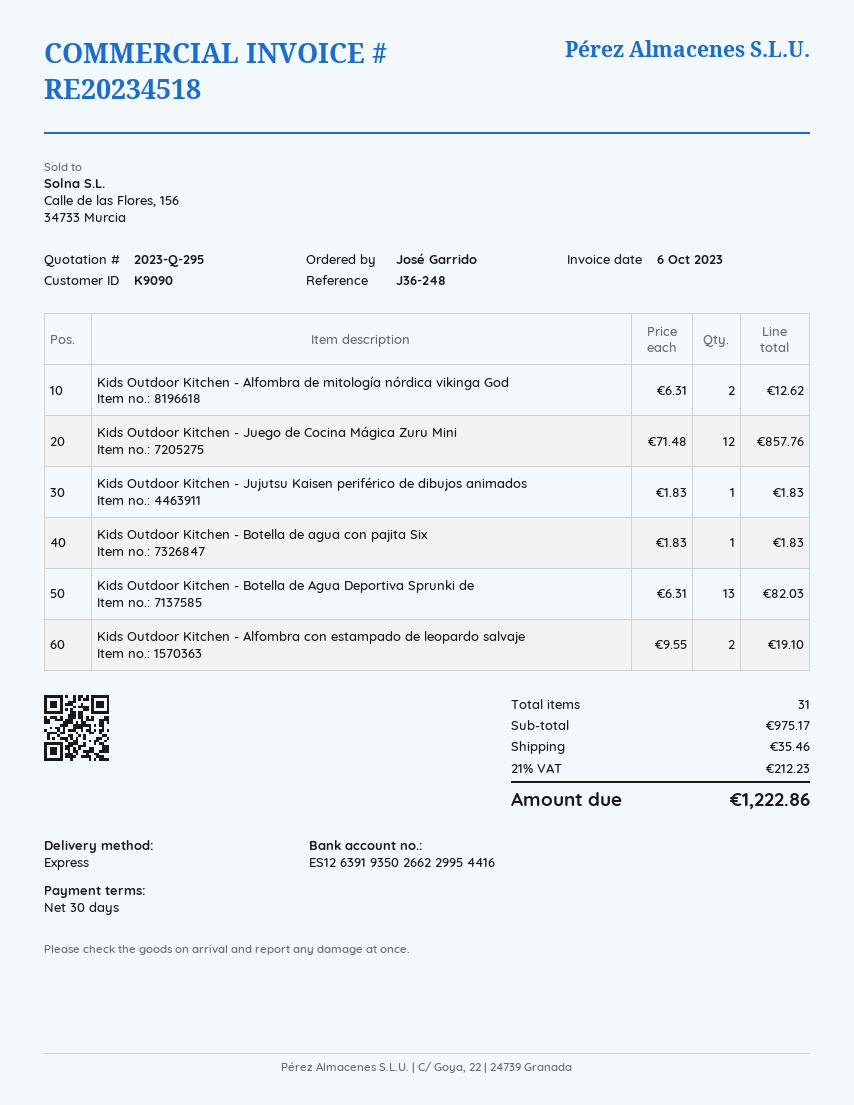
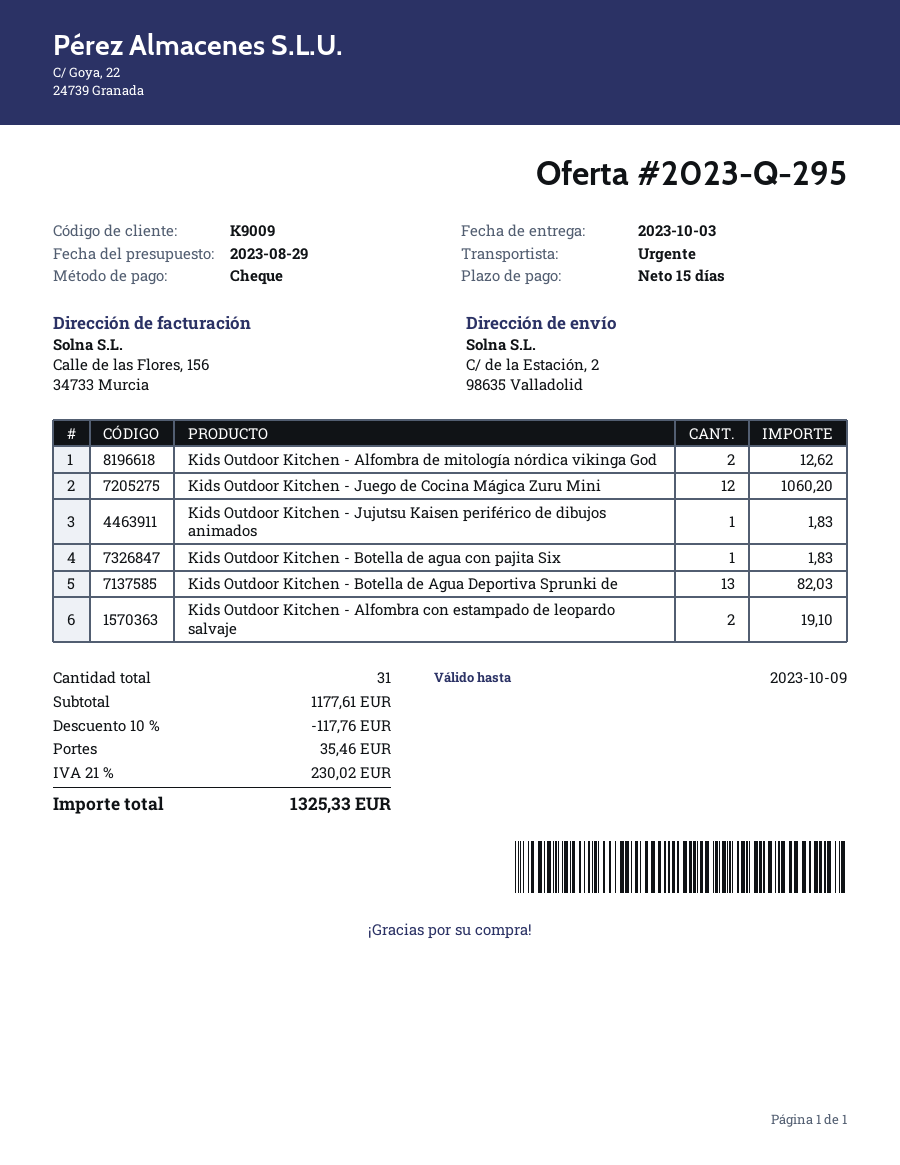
payment terms: 30 days -> 15 days
customer number: K9090 -> K9009
Kids Outdoor Kitchen - Juego de Cocina Mágica Zuru Mini: 12 for 857.76 -> 12 for 1060.20
subtotal: 975.17 -> 1177.61
discount: none -> 10% = 117.76
tax: 21% = 212.23 -> 21% = 230.02
total: 1222.86 -> 1325.33

